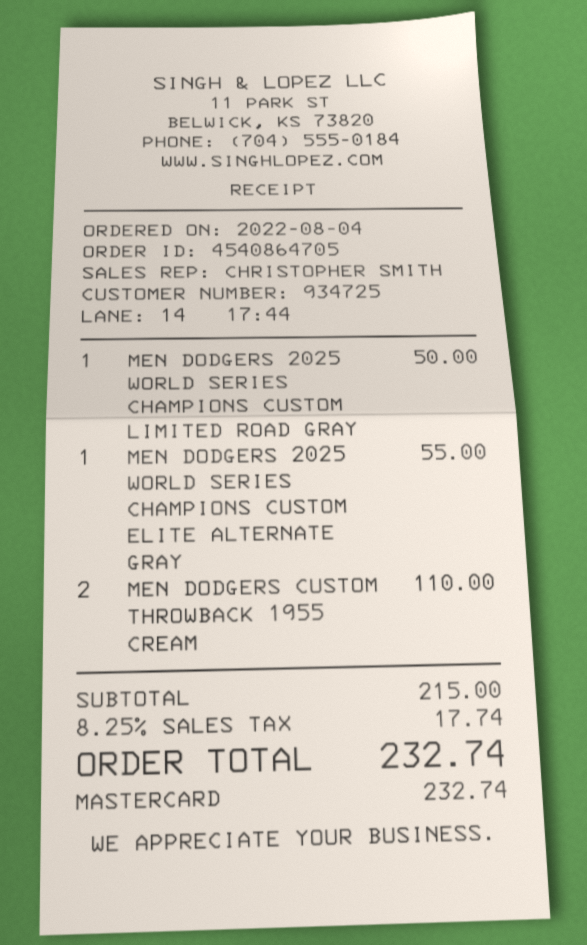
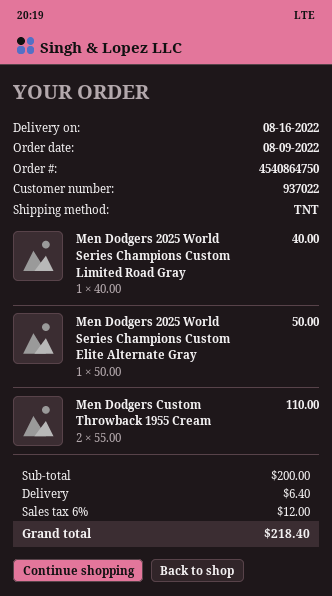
order number: 4540864705 -> 4540864750
order date: 2022-08-04 -> 2022-08-09
customer number: 934725 -> 937022
MEN DODGERS 2025 WORLD SERIES CHAMPIONS CUSTOM LIMITED ROAD GRAY: 1 for 50.00 -> 1 for 40.00
MEN DODGERS 2025 WORLD SERIES CHAMPIONS CUSTOM ELITE ALTERNATE GRAY: 1 for 55.00 -> 1 for 50.00
subtotal: 215.00 -> 200.00
shipping: none -> 6.40
tax: 8.25% = 17.74 -> 6% = 12.00
total: 232.74 -> 218.40

